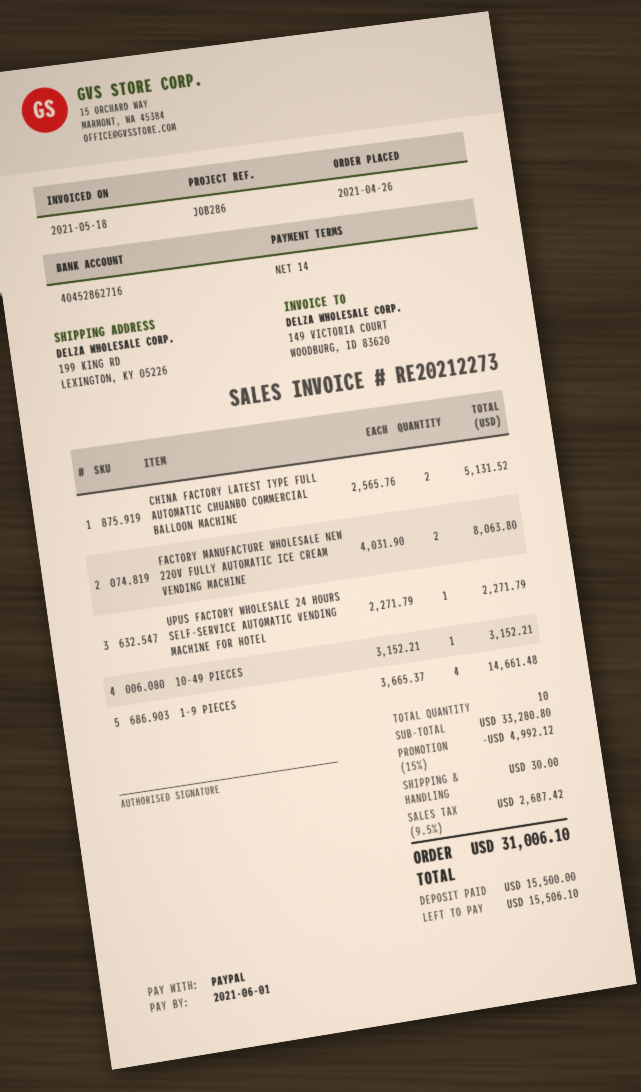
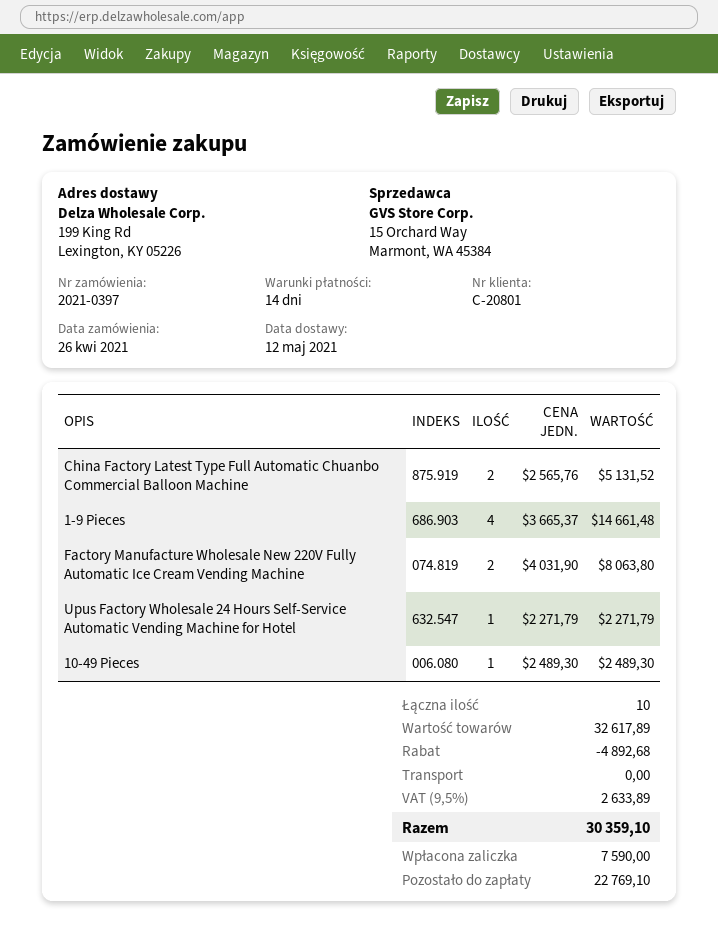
10-49 PIECES: 1 x 3152.21 = 3152.21 -> 1 x 2489.30 = 2489.30
subtotal: 33280.80 -> 32617.89
discount: 4992.12 -> 4892.68
shipping: 30.00 -> 0.00
tax: 9.5% = 2687.42 -> 9.5% = 2633.89
total: 31006.10 -> 30359.10
deposit: 15500.00 -> 7590.00
balance: 15506.10 -> 22769.10

